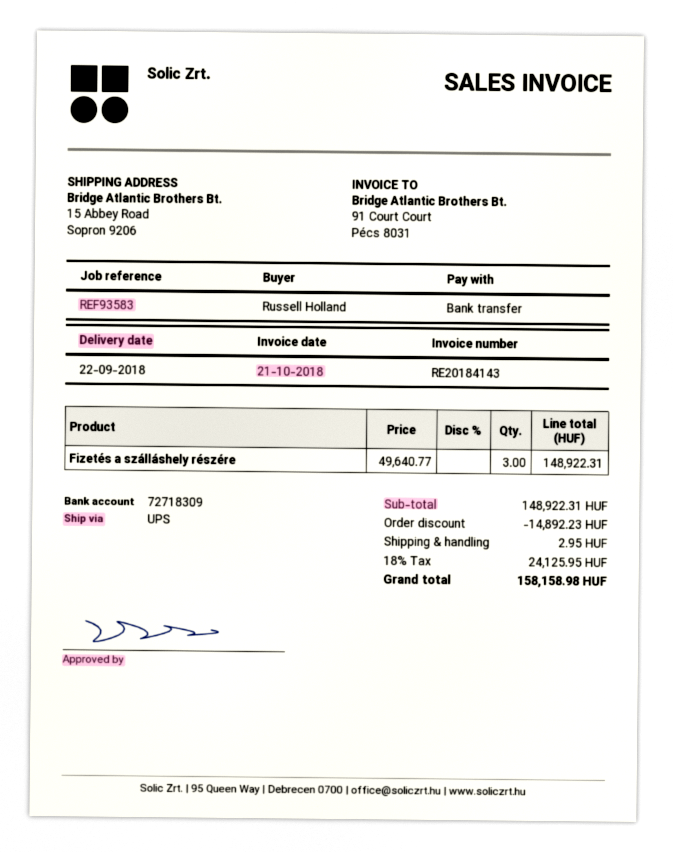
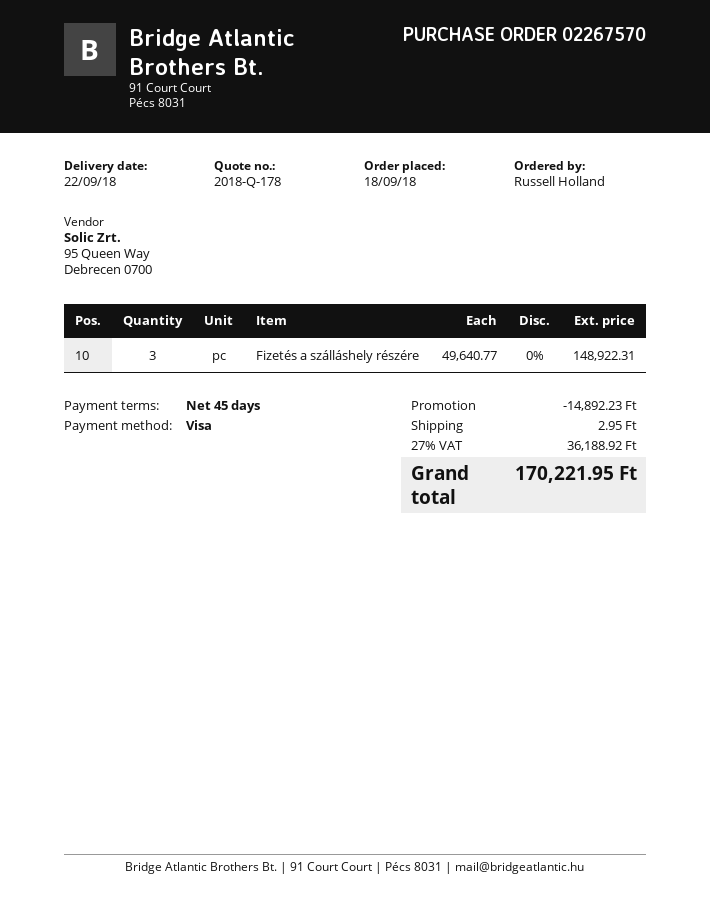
payment method: bank transfer -> Visa
tax: 18% = 24125.95 -> 27% = 36188.92
total: 158158.98 -> 170221.95

